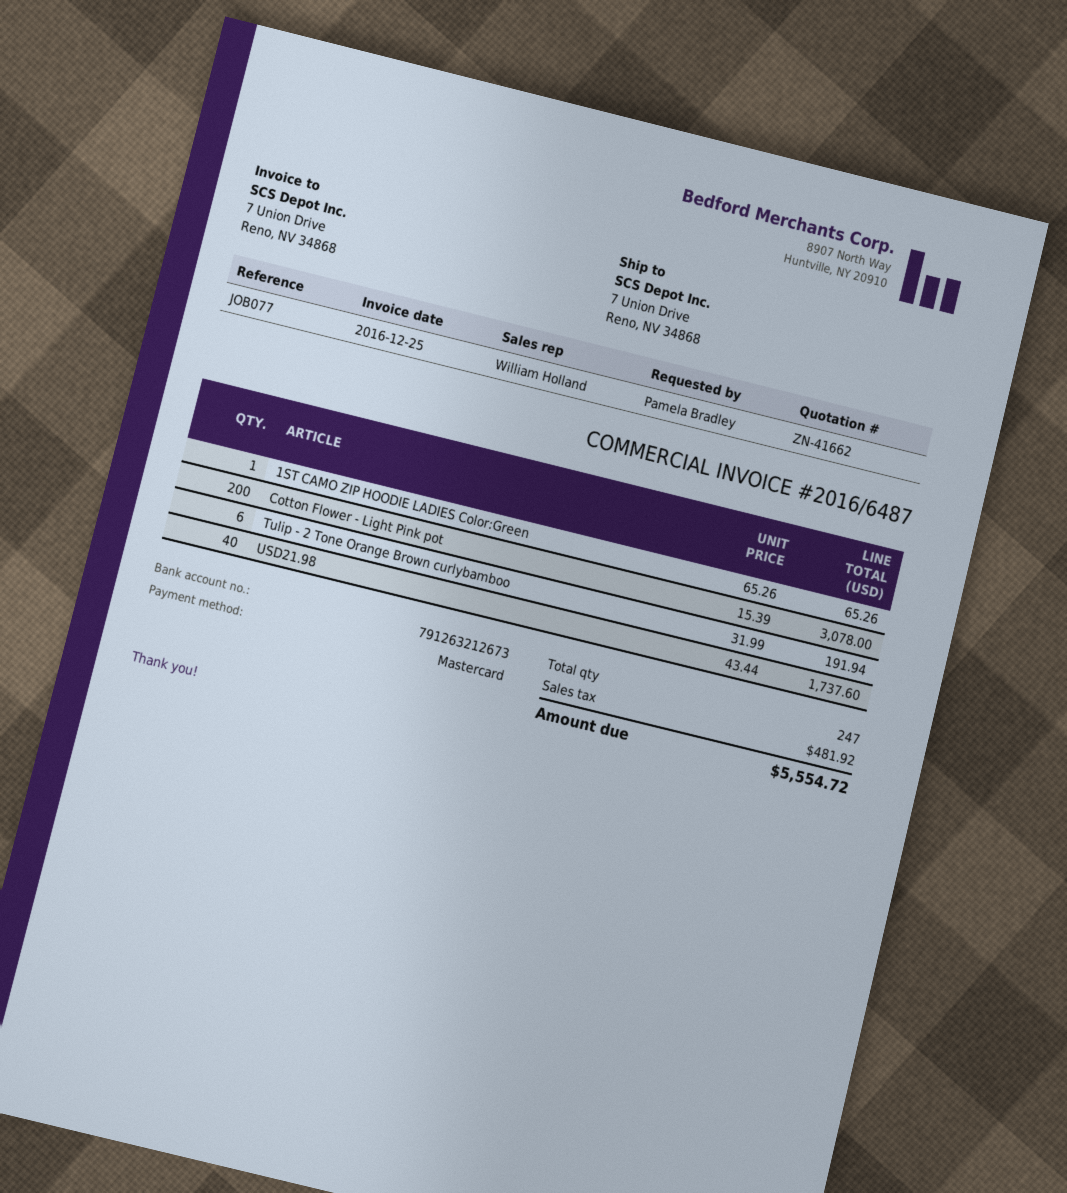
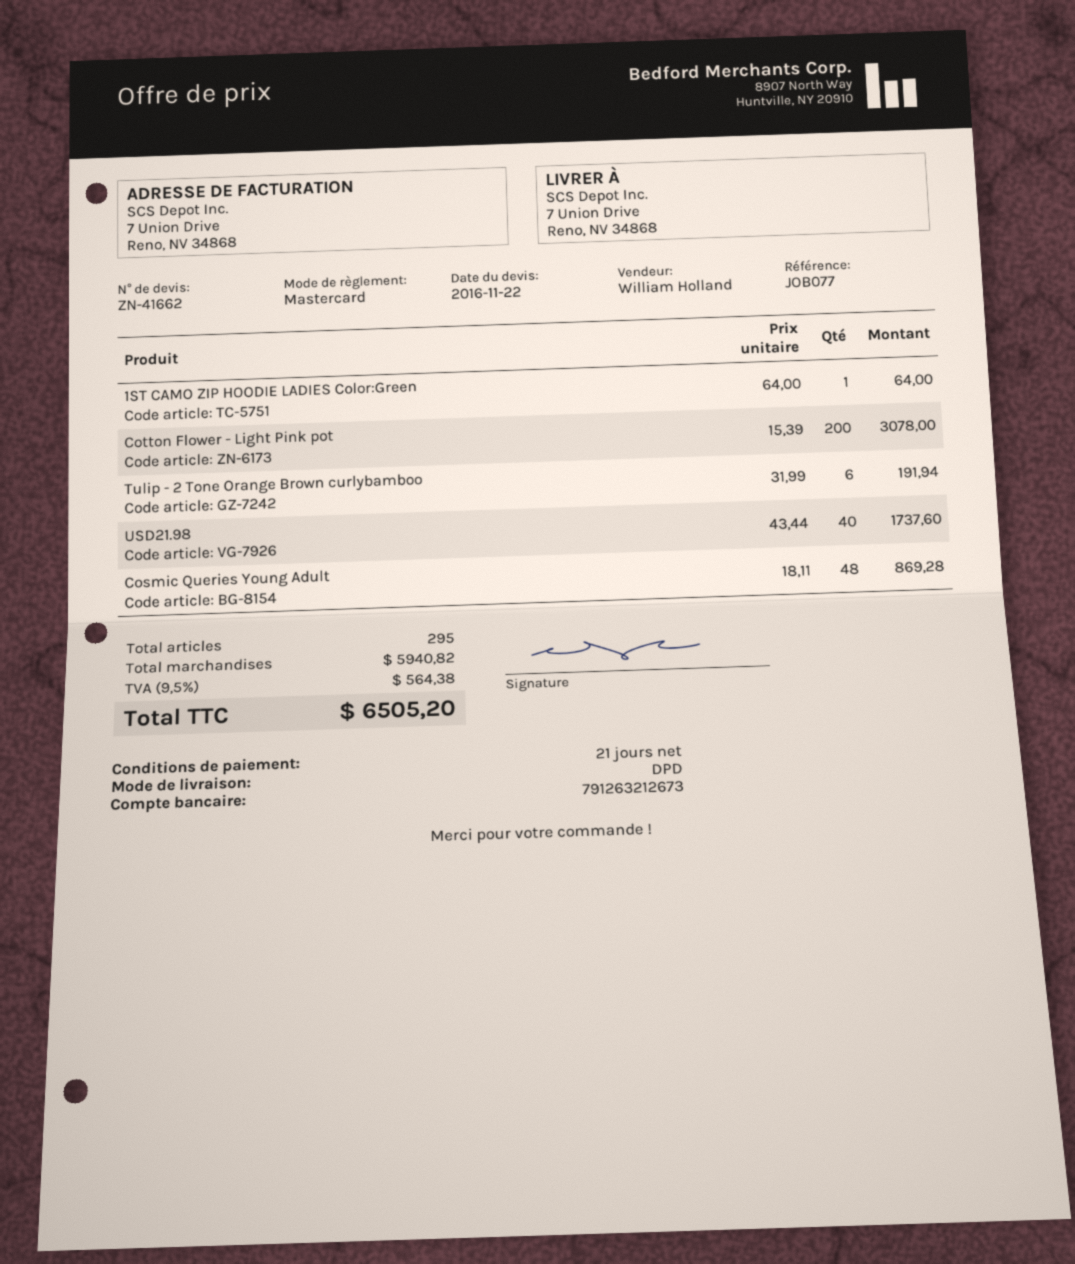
1ST CAMO ZIP HOODIE LADIES Color:Green: 1 x 65.26 = 65.26 -> 1 x 64.00 = 64.00
Cosmic Queries Young Adult: none -> 48 x 18.11 = 869.28
total quantity: 247 -> 295
tax: 481.92 -> 564.38
total: 5554.72 -> 6505.20

